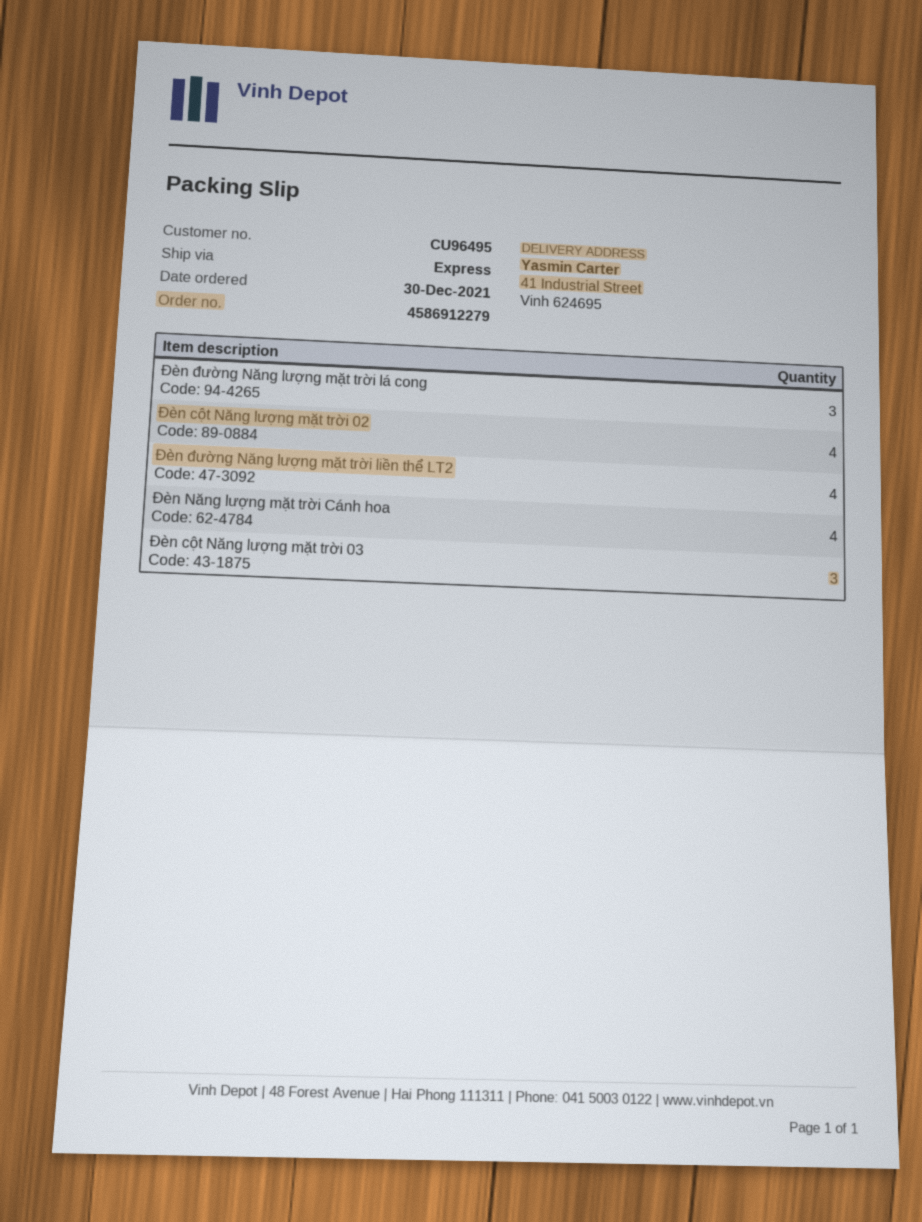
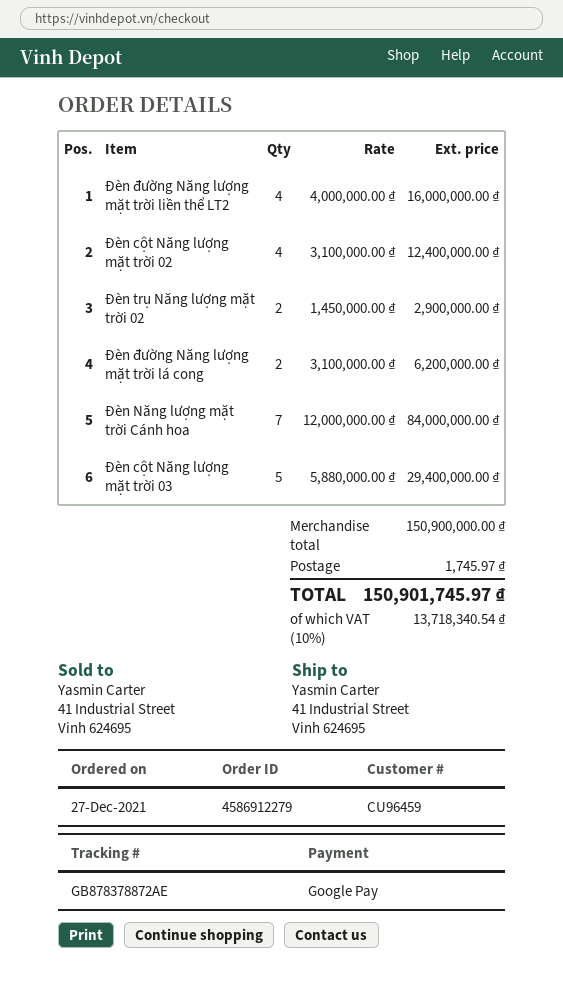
order date: 2021-12-30 -> 2021-12-27
customer number: CU96495 -> CU96459
Đèn đường Năng lượng mặt trời lá cong: 3 -> 2
Đèn Năng lượng mặt trời Cánh hoa: 4 -> 7
Đèn cột Năng lượng mặt trời 03: 3 -> 5
Đèn trụ Năng lượng mặt trời 02: none -> 2

